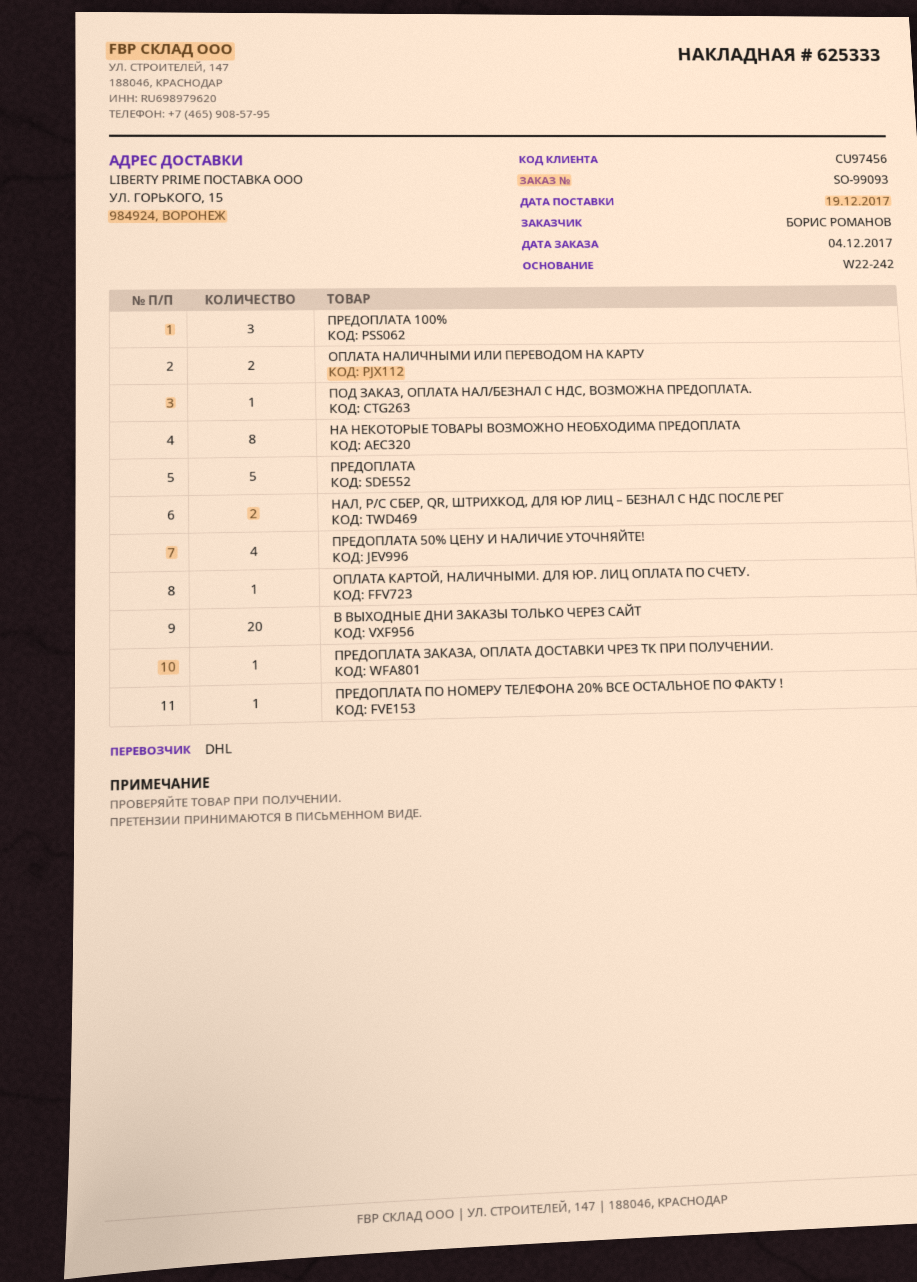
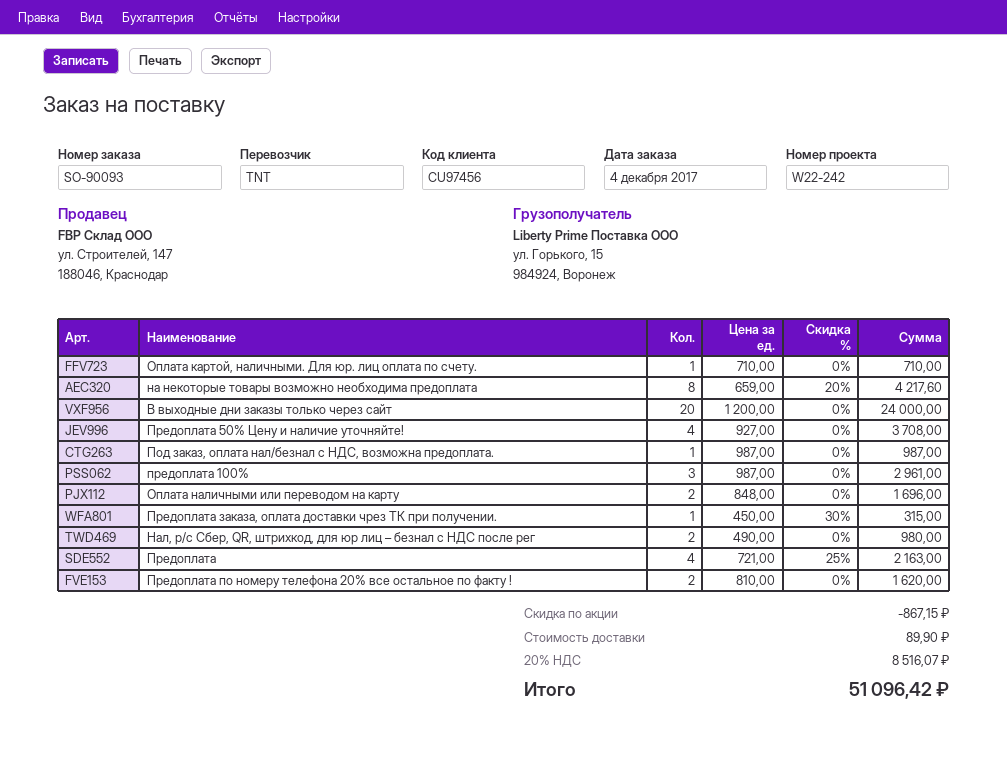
order number: SO-99093 -> SO-90093
shipping method: DHL -> TNT
ПРЕДОПЛАТА: 5 -> 4
ПРЕДОПЛАТА ПО НОМЕРУ ТЕЛЕФОНА 20% ВСЕ ОСТАЛЬНОЕ ПО ФАКТУ !: 1 -> 2

